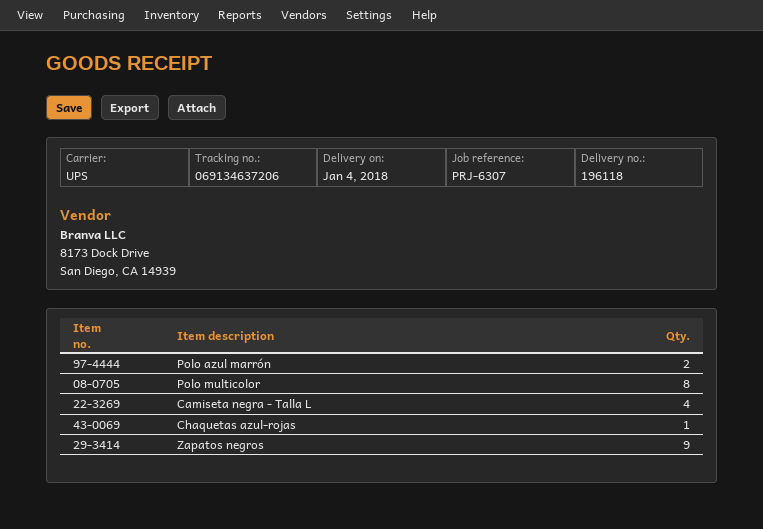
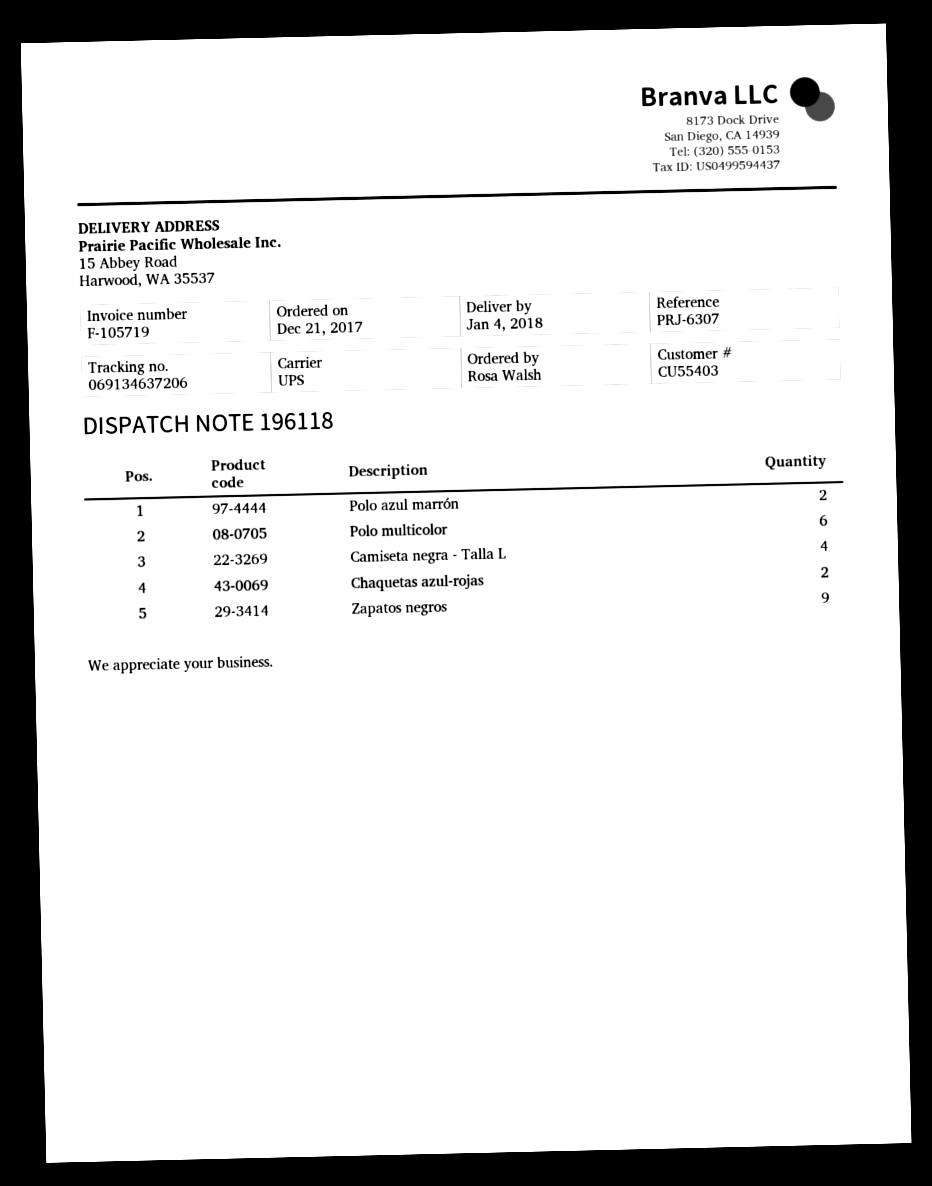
Polo multicolor: 8 -> 6
Chaquetas azul-rojas: 1 -> 2

